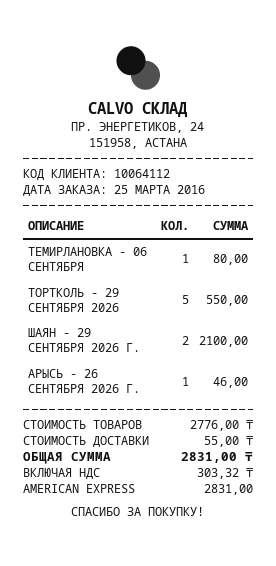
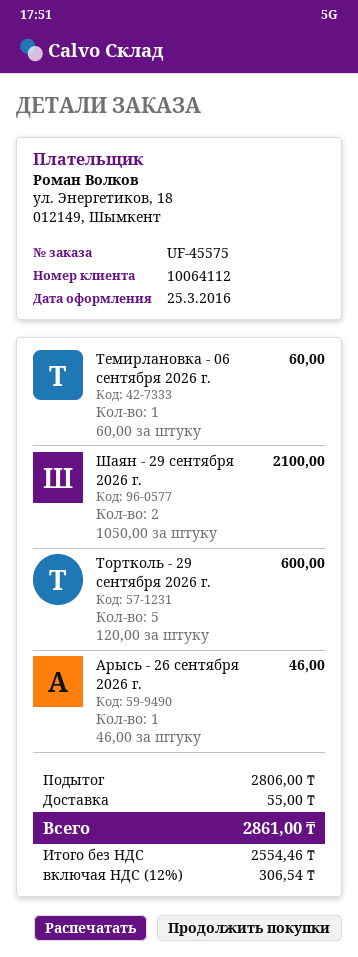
ТЕМИРЛАНОВКА - 06 СЕНТЯБРЯ: 1 for 80.00 -> 1 for 60.00
ТОРТКОЛЬ - 29 СЕНТЯБРЯ 2026: 5 for 550.00 -> 5 for 600.00
subtotal: 2776.00 -> 2806.00
tax: 303.32 -> 306.54
total: 2831.00 -> 2861.00

